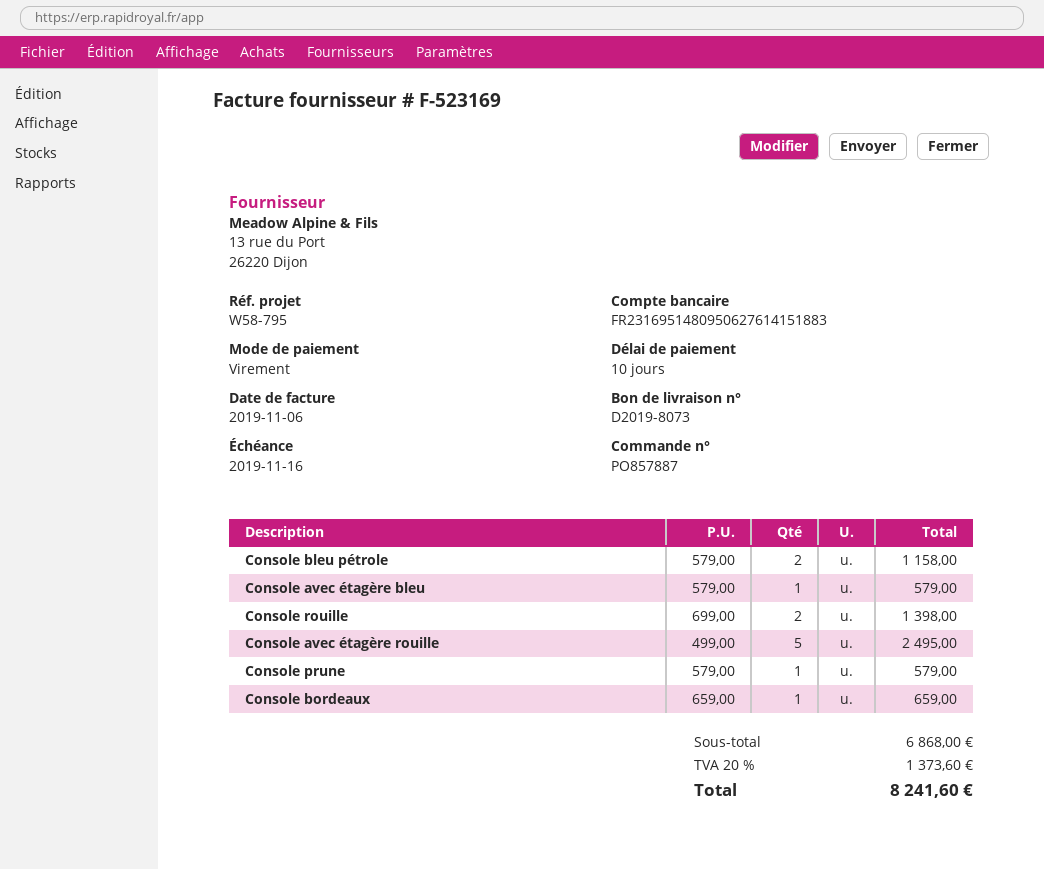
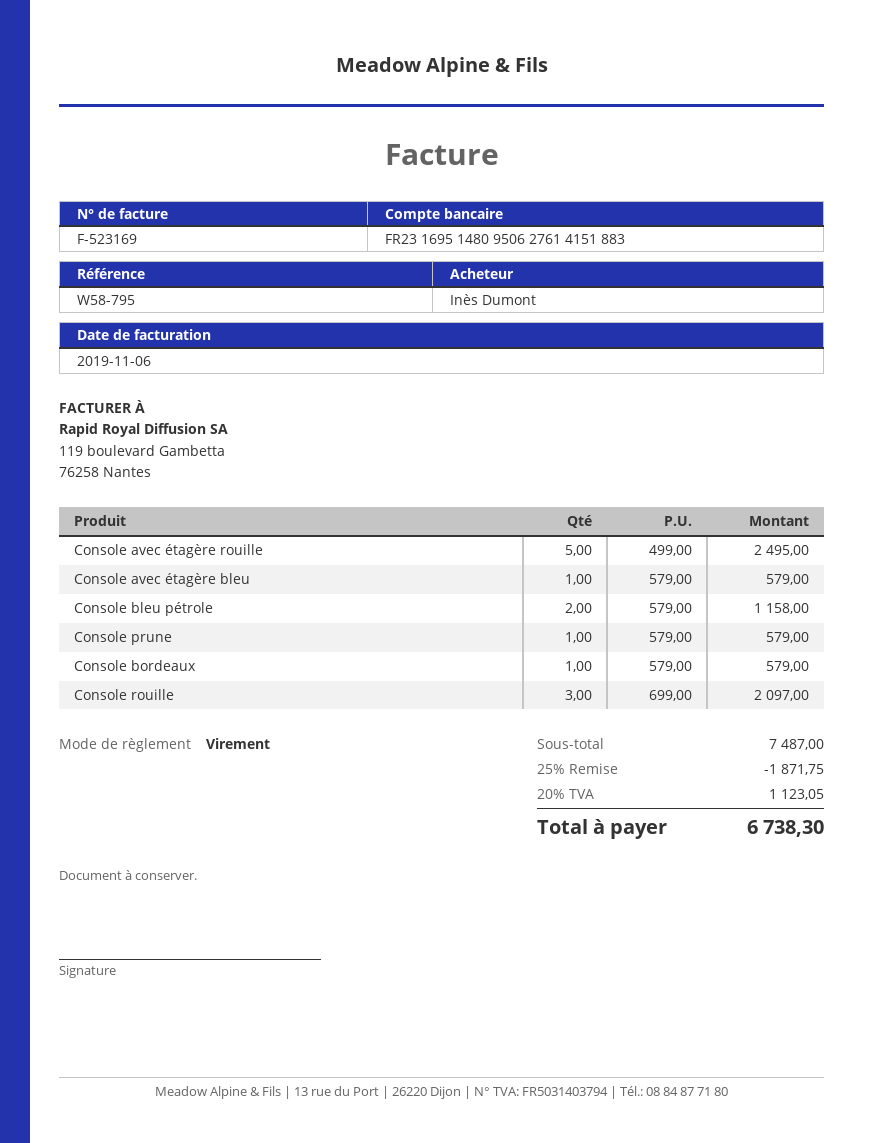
Console rouille: 2 x 699.00 = 1398.00 -> 3 x 699.00 = 2097.00
Console bordeaux: 1 x 659.00 = 659.00 -> 1 x 579.00 = 579.00
subtotal: 6868.00 -> 7487.00
discount: none -> 25% = 1871.75
tax: 20% = 1373.60 -> 20% = 1123.05
total: 8241.60 -> 6738.30

